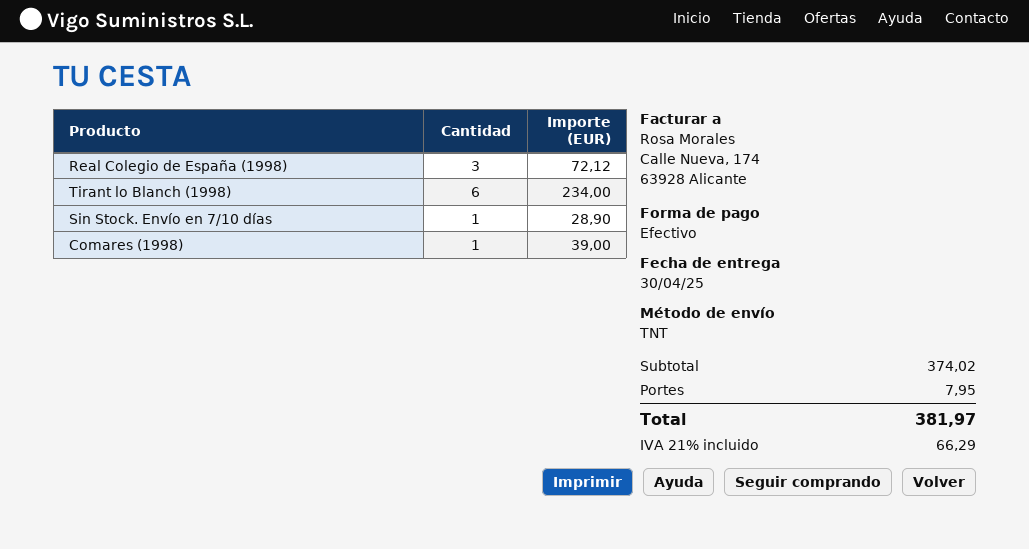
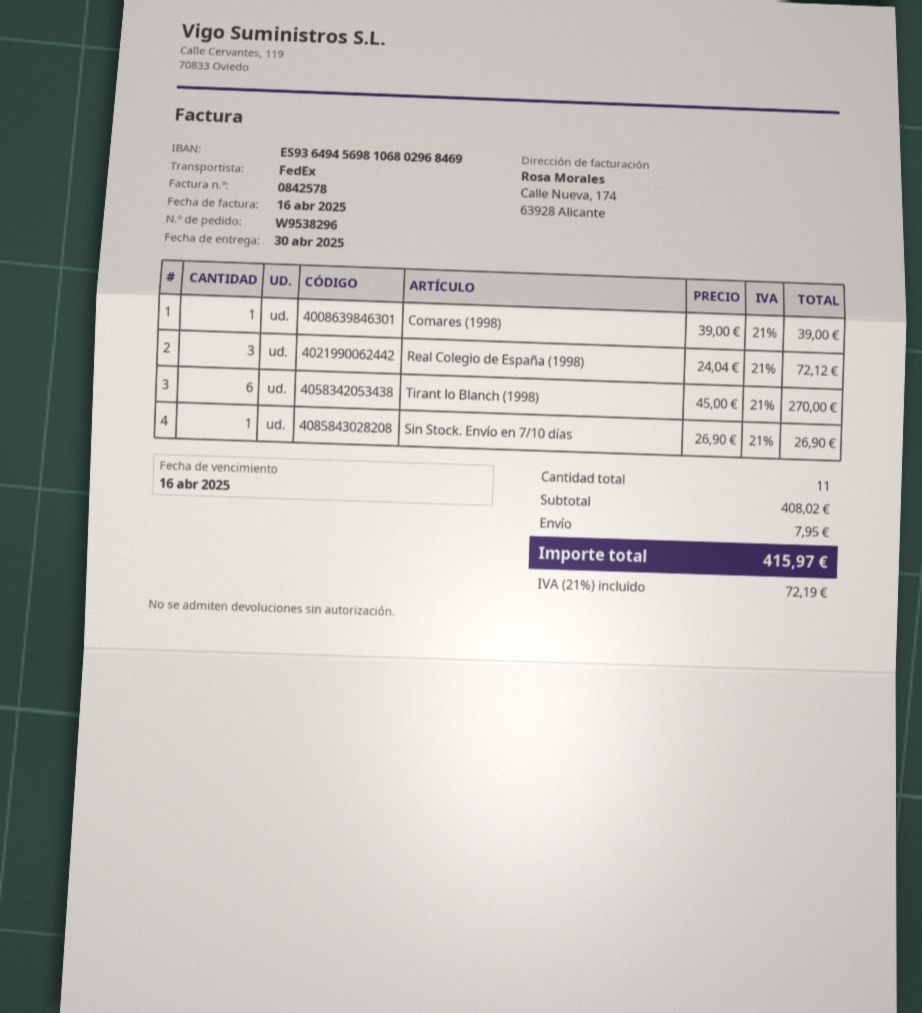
shipping method: TNT -> FedEx
Tirant lo Blanch (1998): 6 for 234.00 -> 6 for 270.00
Sin Stock. Envío en 7/10 días: 1 for 28.90 -> 1 for 26.90
subtotal: 374.02 -> 408.02
tax: 21% = 66.29 -> 21% = 72.19
total: 381.97 -> 415.97

